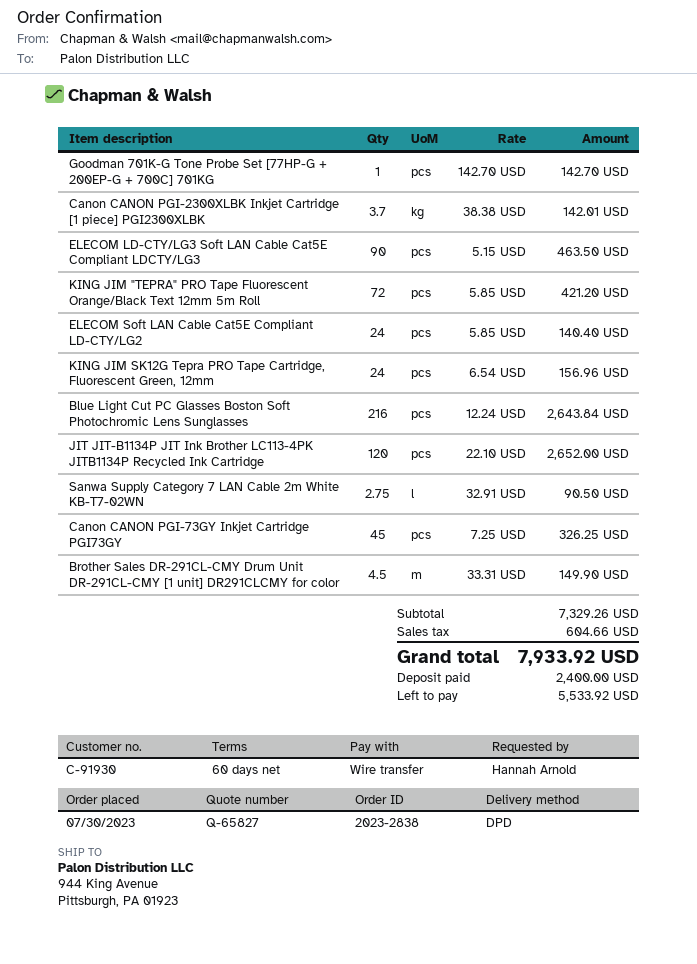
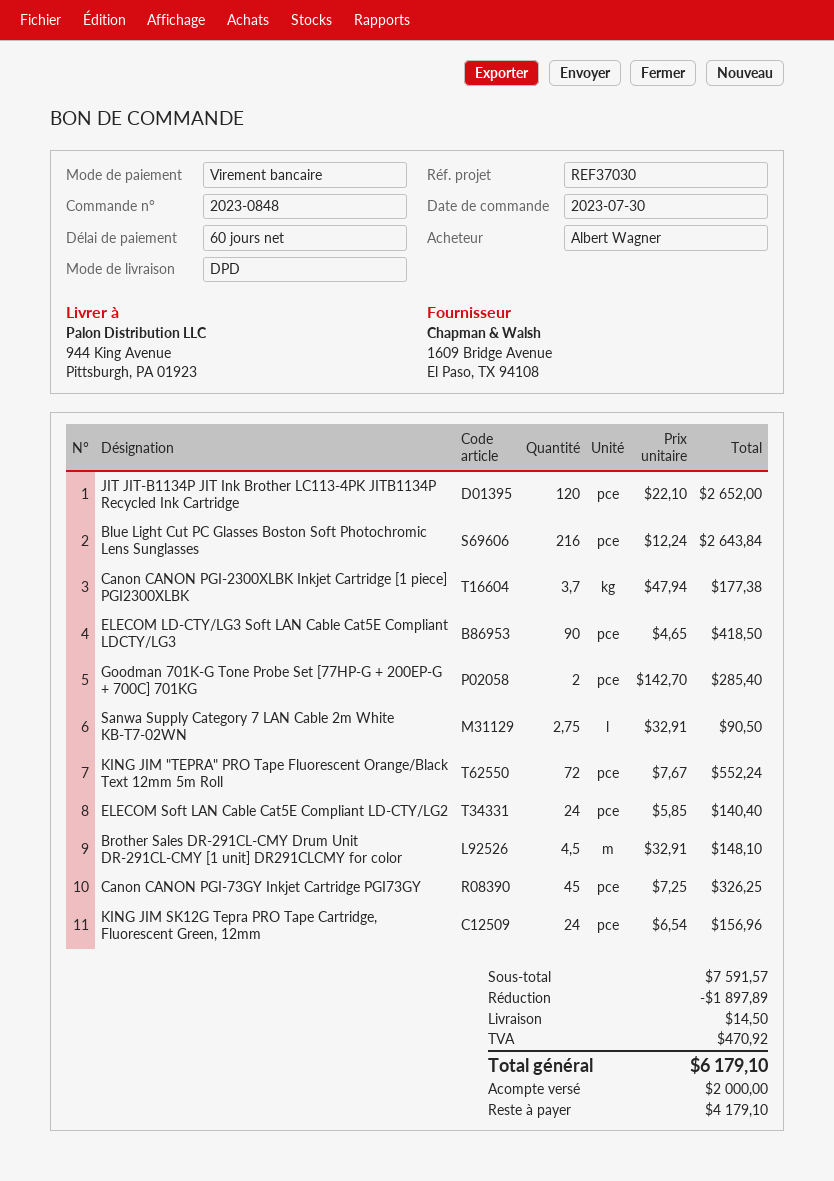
order number: 2023-2838 -> 2023-0848
ordered by: Hannah Arnold -> Albert Wagner
Goodman 701K-G Tone Probe Set [77HP-G + 200EP-G + 700C] 701KG: 1 x 142.70 = 142.70 -> 2 x 142.70 = 285.40
Canon CANON PGI-2300XLBK Inkjet Cartridge [1 piece] PGI2300XLBK: 3.7 x 38.38 = 142.01 -> 3.7 x 47.94 = 177.38
ELECOM LD-CTY/LG3 Soft LAN Cable Cat5E Compliant LDCTY/LG3: 90 x 5.15 = 463.50 -> 90 x 4.65 = 418.50
KING JIM "TEPRA" PRO Tape Fluorescent Orange/Black Text 12mm 5m Roll: 72 x 5.85 = 421.20 -> 72 x 7.67 = 552.24
Brother Sales DR-291CL-CMY Drum Unit DR-291CL-CMY [1 unit] DR291CLCMY for color: 4.5 x 33.31 = 149.90 -> 4.5 x 32.91 = 148.10
subtotal: 7329.26 -> 7591.57
discount: none -> 1897.89
shipping: none -> 14.50
tax: 604.66 -> 470.92
total: 7933.92 -> 6179.10
deposit: 2400.00 -> 2000.00
balance: 5533.92 -> 4179.10

